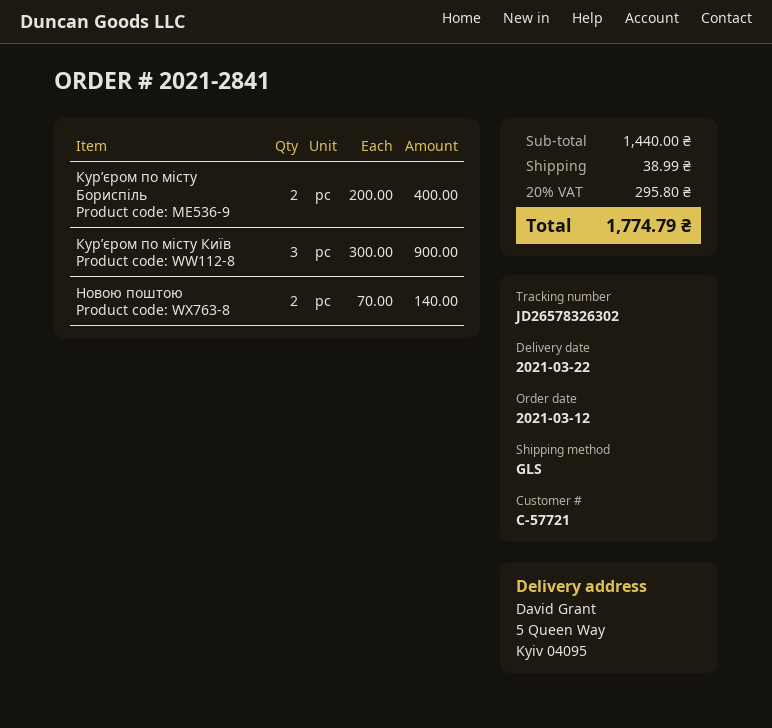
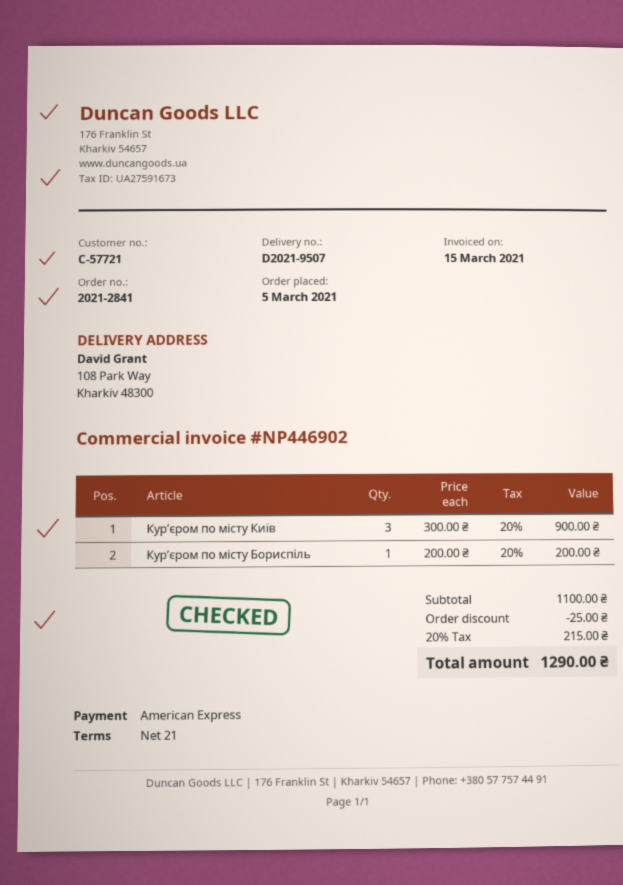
order date: 2021-03-12 -> 2021-03-05
ship to: 5 Queen Way, Kyiv 04095 -> 108 Park Way, Kharkiv 48300
Курʼєром по місту Бориспіль: 2 x 200.00 = 400.00 -> 1 x 200.00 = 200.00
Новою поштою: 2 x 70.00 = 140.00 -> none
subtotal: 1440.00 -> 1100.00
discount: none -> 25.00
shipping: 38.99 -> none
tax: 20% = 295.80 -> 20% = 215.00
total: 1774.79 -> 1290.00

